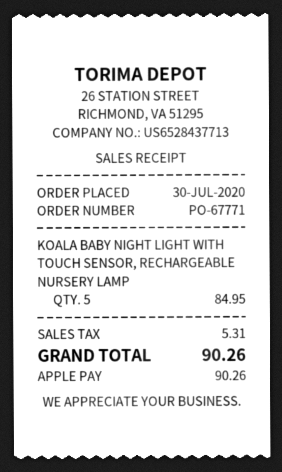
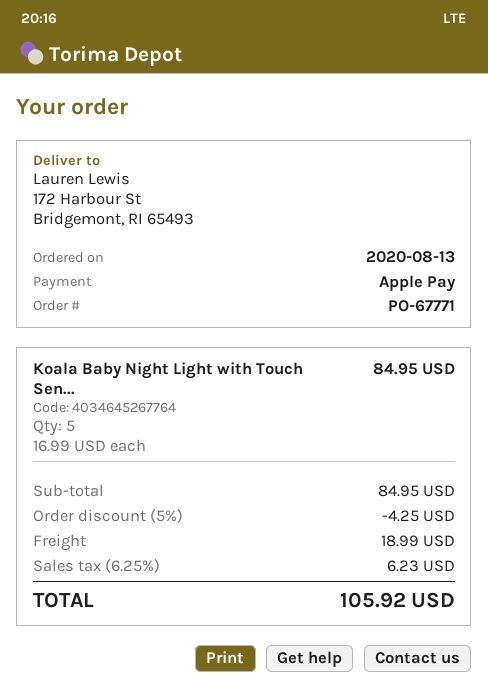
order date: 2020-07-30 -> 2020-08-13
discount: none -> 5% = 4.25
shipping: none -> 18.99
tax: 5.31 -> 6.23
total: 90.26 -> 105.92

